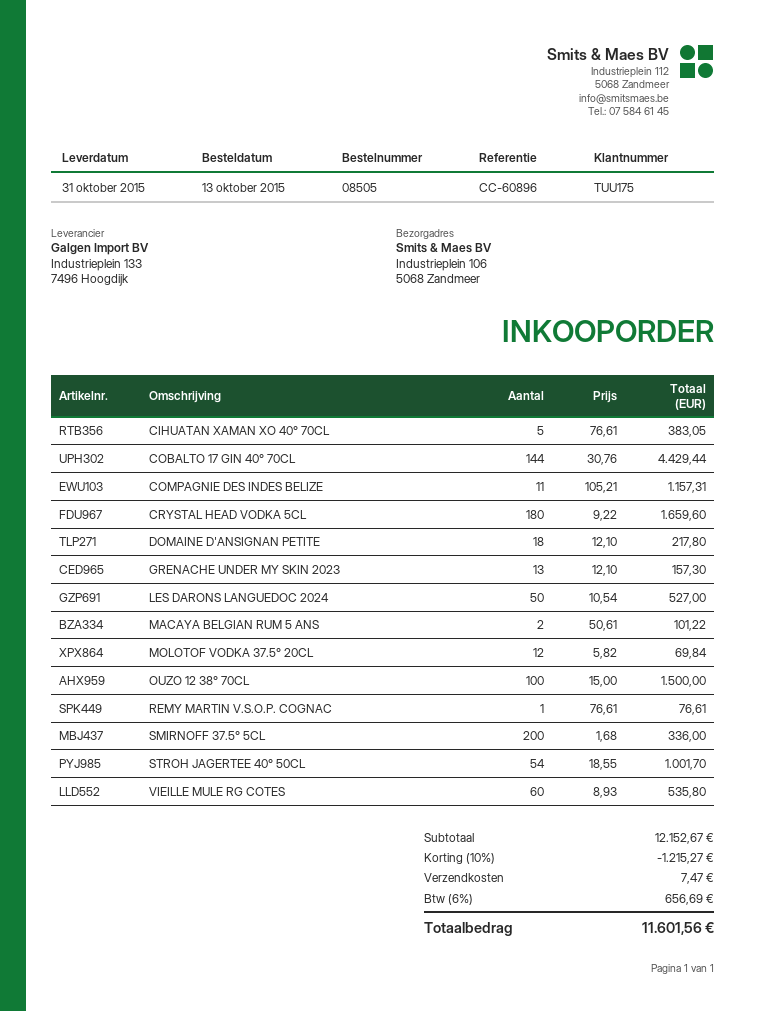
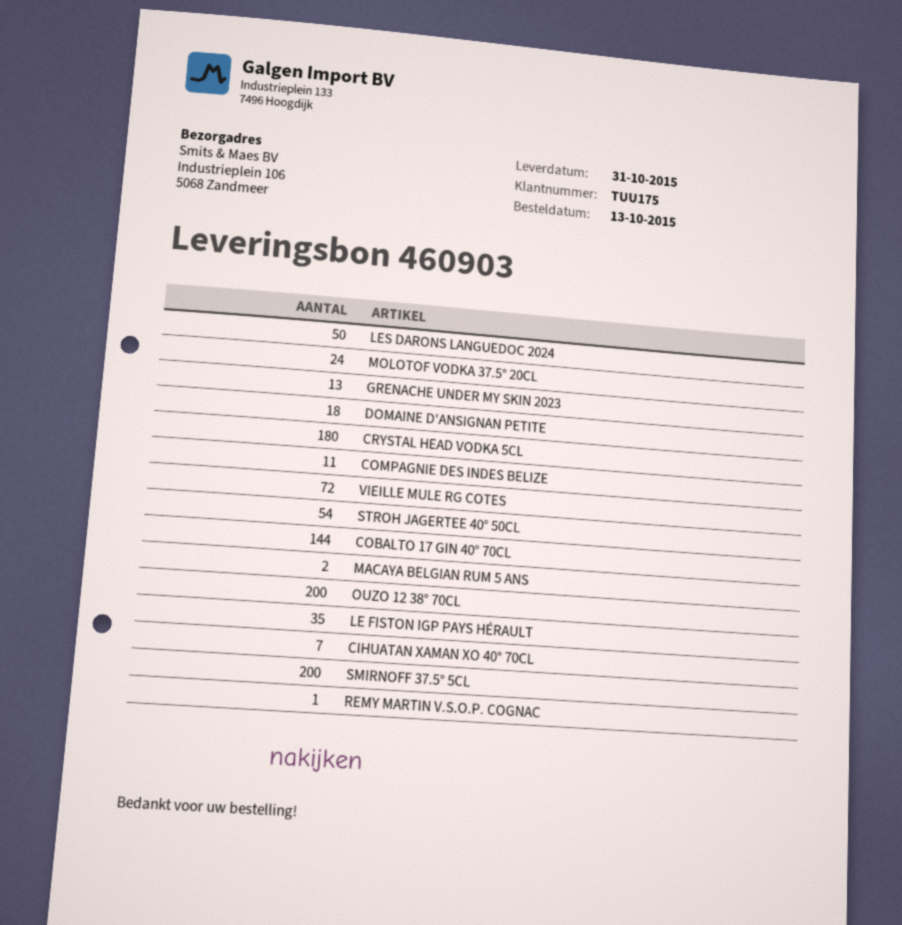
CIHUATAN XAMAN XO 40° 70CL: 5 -> 7
MOLOTOF VODKA 37.5° 20CL: 12 -> 24
OUZO 12 38° 70CL: 100 -> 200
VIEILLE MULE RG COTES: 60 -> 72
LE FISTON IGP PAYS HÉRAULT: none -> 35

